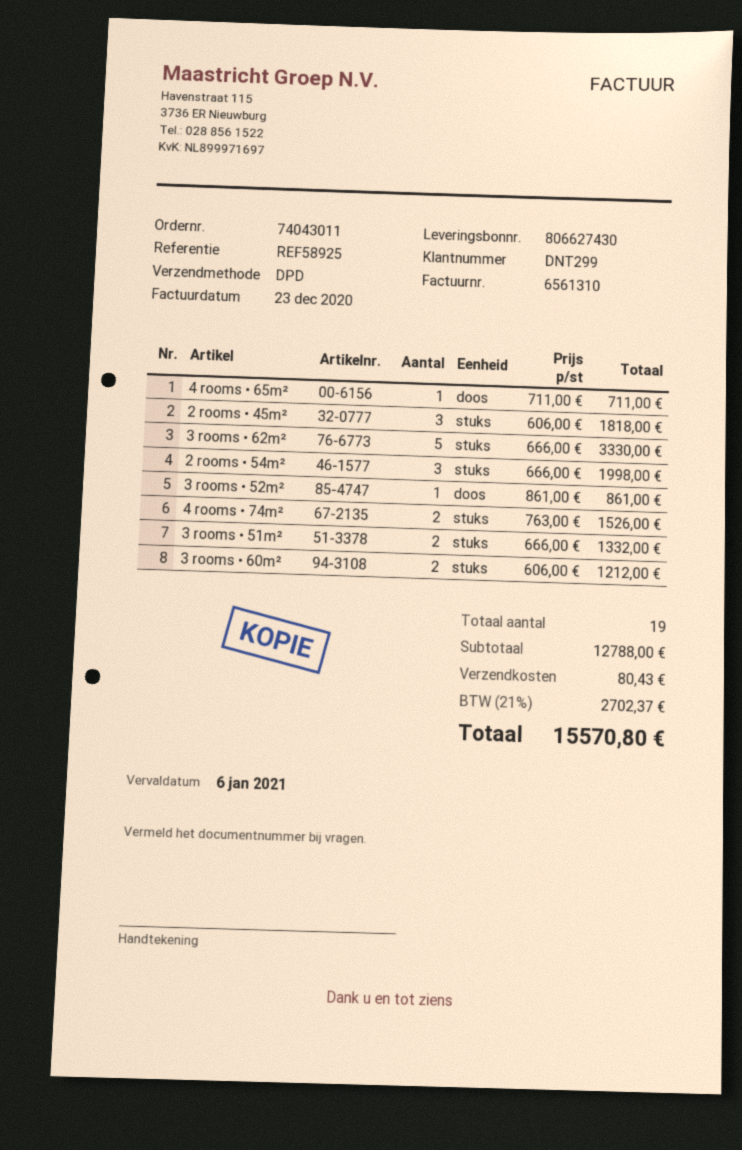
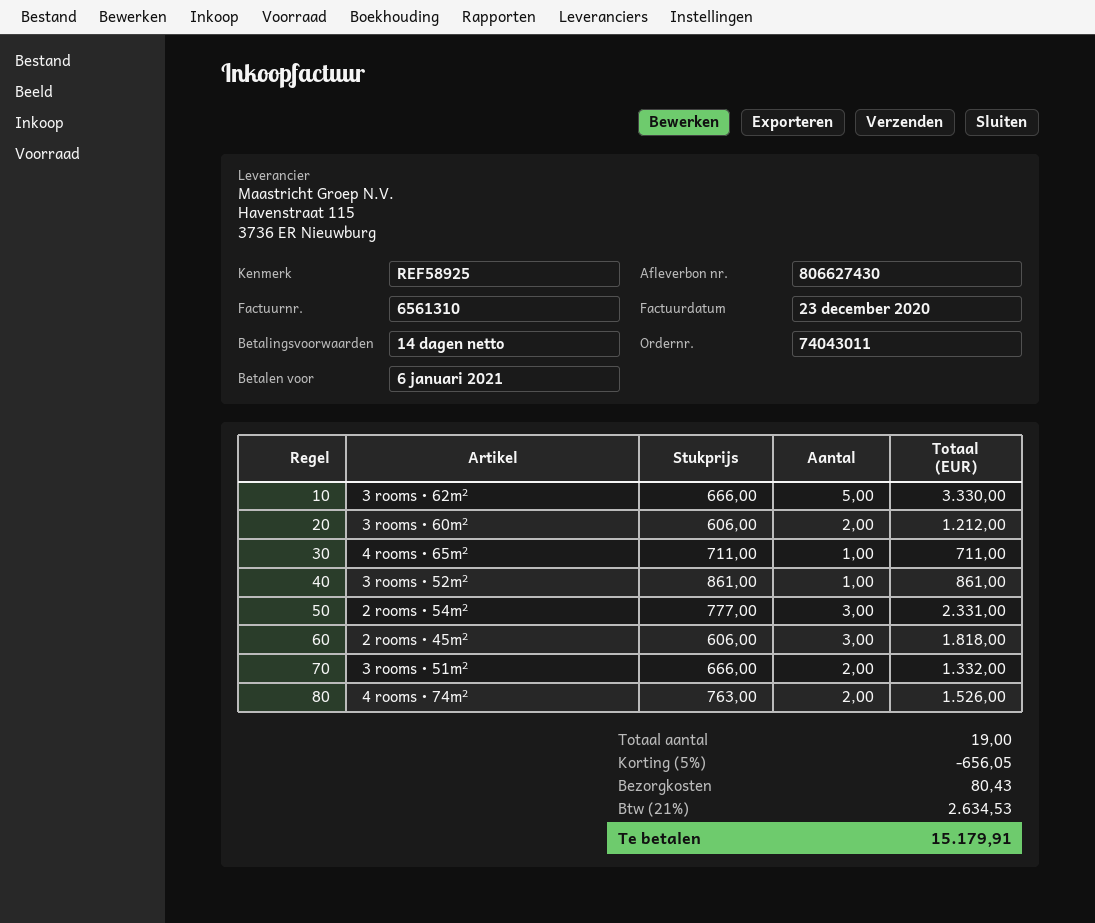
2 rooms • 54m²: 3 x 666.00 = 1998.00 -> 3 x 777.00 = 2331.00
discount: none -> 5% = 656.05
tax: 21% = 2702.37 -> 21% = 2634.53
total: 15570.80 -> 15179.91

